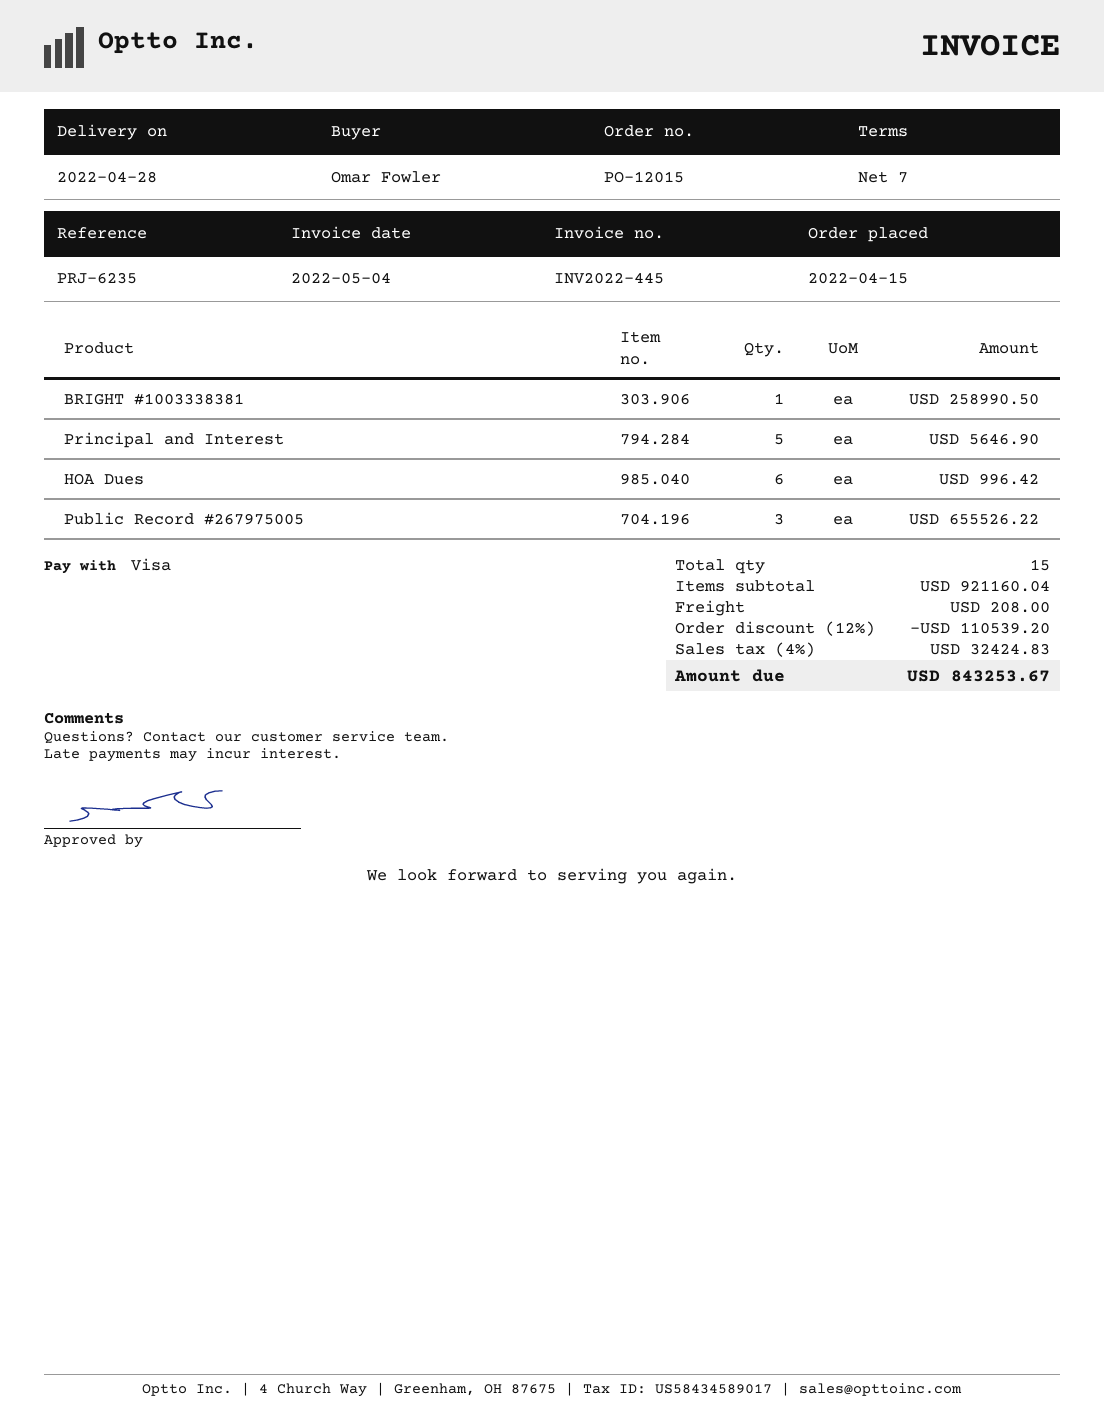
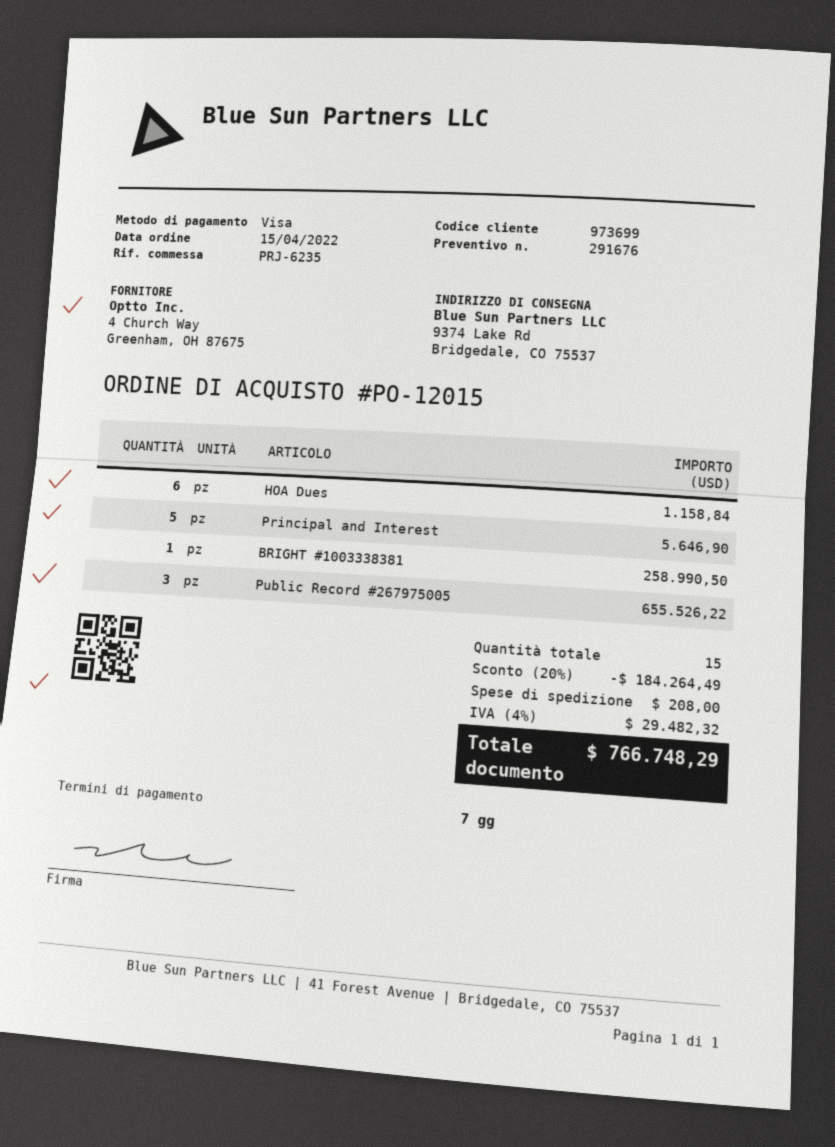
HOA Dues: 6 for 996.42 -> 6 for 1158.84
discount: 12% = 110539.20 -> 20% = 184264.49
tax: 4% = 32424.83 -> 4% = 29482.32
total: 843253.67 -> 766748.29

